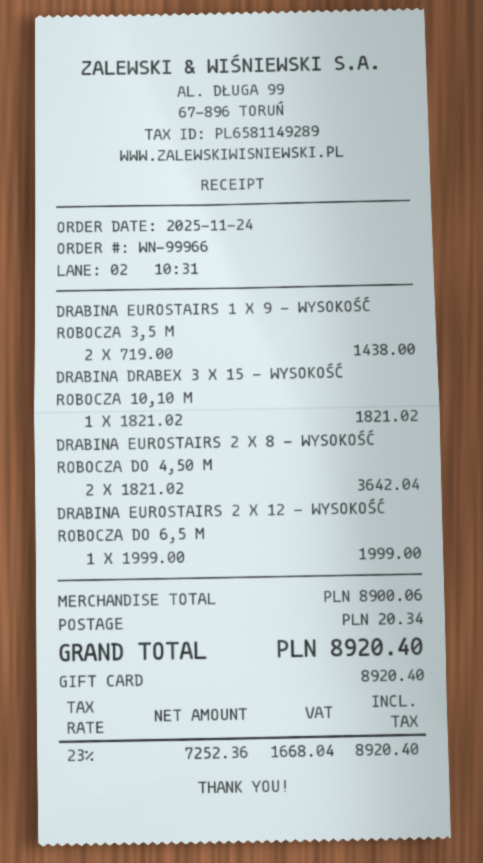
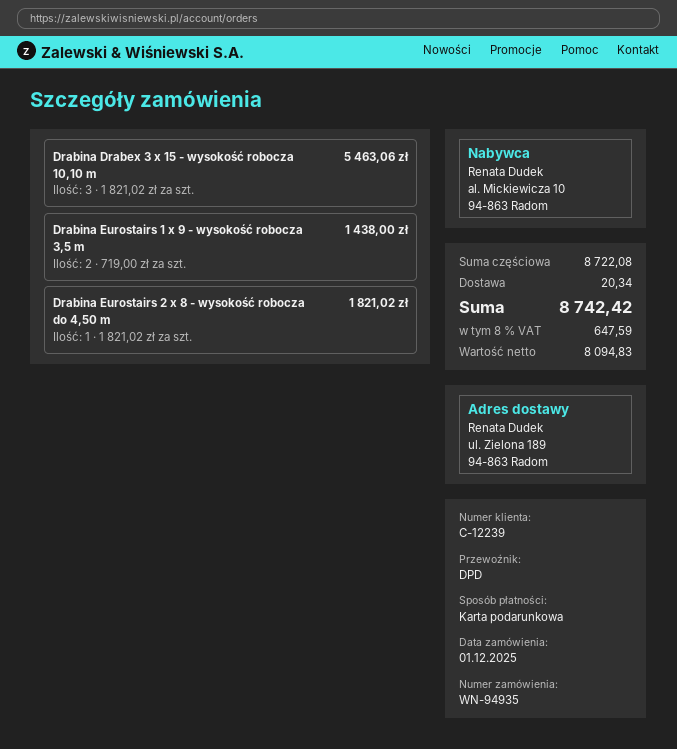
order number: WN-99966 -> WN-94935
order date: 2025-11-24 -> 2025-12-01
DRABINA DRABEX 3 X 15 - WYSOKOŚĆ ROBOCZA 10,10 M: 1 x 1821.02 = 1821.02 -> 3 x 1821.02 = 5463.06
DRABINA EUROSTAIRS 2 X 8 - WYSOKOŚĆ ROBOCZA DO 4,50 M: 2 x 1821.02 = 3642.04 -> 1 x 1821.02 = 1821.02
DRABINA EUROSTAIRS 2 X 12 - WYSOKOŚĆ ROBOCZA DO 6,5 M: 1 x 1999.00 = 1999.00 -> none
subtotal: 8900.06 -> 8722.08
net: 7252.36 -> 8094.83
tax: 23% = 1668.04 -> 8% = 647.59
total: 8920.40 -> 8742.42

